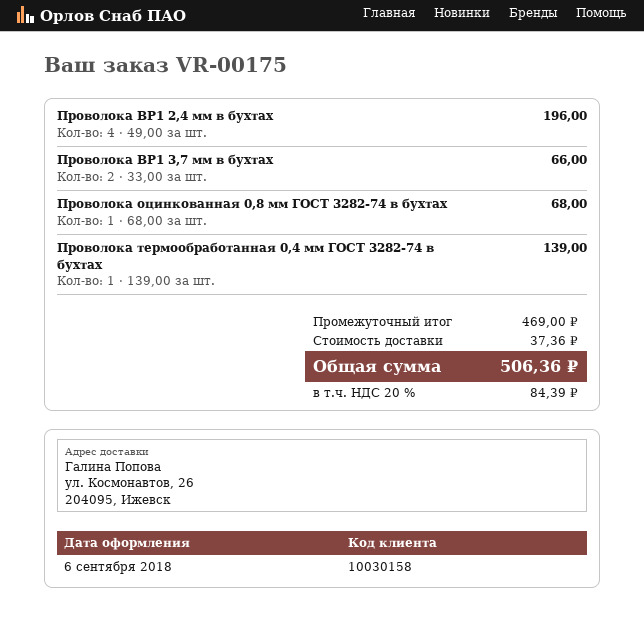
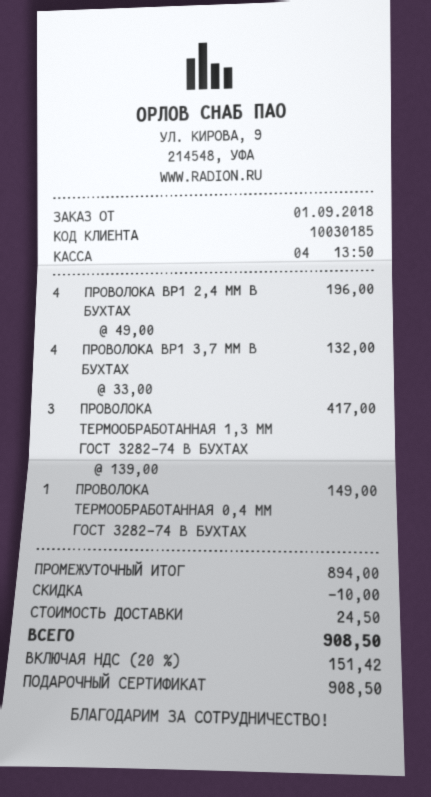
order date: 2018-09-06 -> 2018-09-01
customer number: 10030158 -> 10030185
Проволока ВР1 3,7 мм в бухтах: 2 x 33.00 = 66.00 -> 4 x 33.00 = 132.00
Проволока оцинкованная 0,8 мм ГОСТ 3282-74 в бухтах: 1 x 68.00 = 68.00 -> none
Проволока термообработанная 0,4 мм ГОСТ 3282-74 в бухтах: 1 x 139.00 = 139.00 -> 1 x 149.00 = 149.00
ПРОВОЛОКА ТЕРМООБРАБОТАННАЯ 1,3 ММ ГОСТ 3282-74 В БУХТАХ: none -> 3 x 139.00 = 417.00
subtotal: 469.00 -> 894.00
discount: none -> 10.00
shipping: 37.36 -> 24.50
tax: 20% = 84.39 -> 20% = 151.42
total: 506.36 -> 908.50

